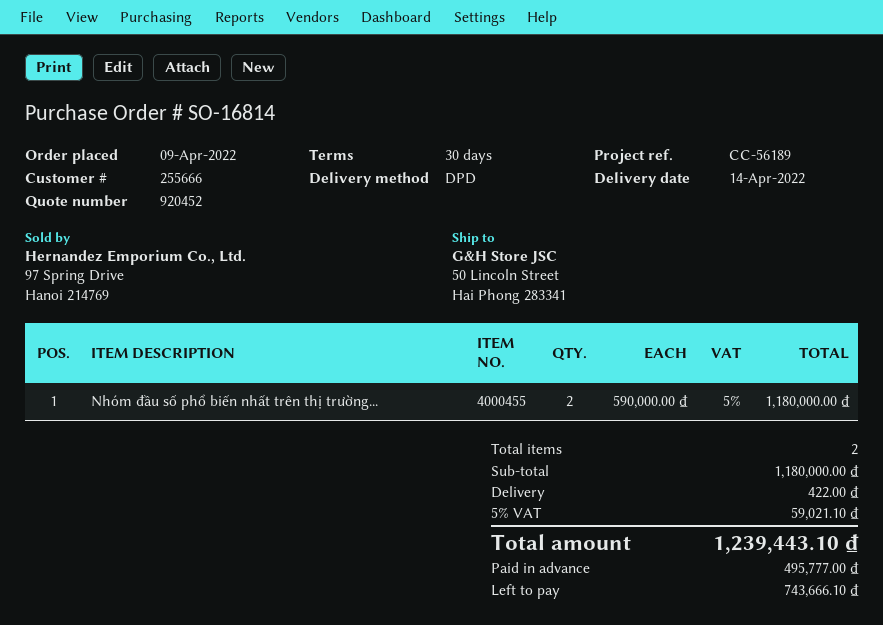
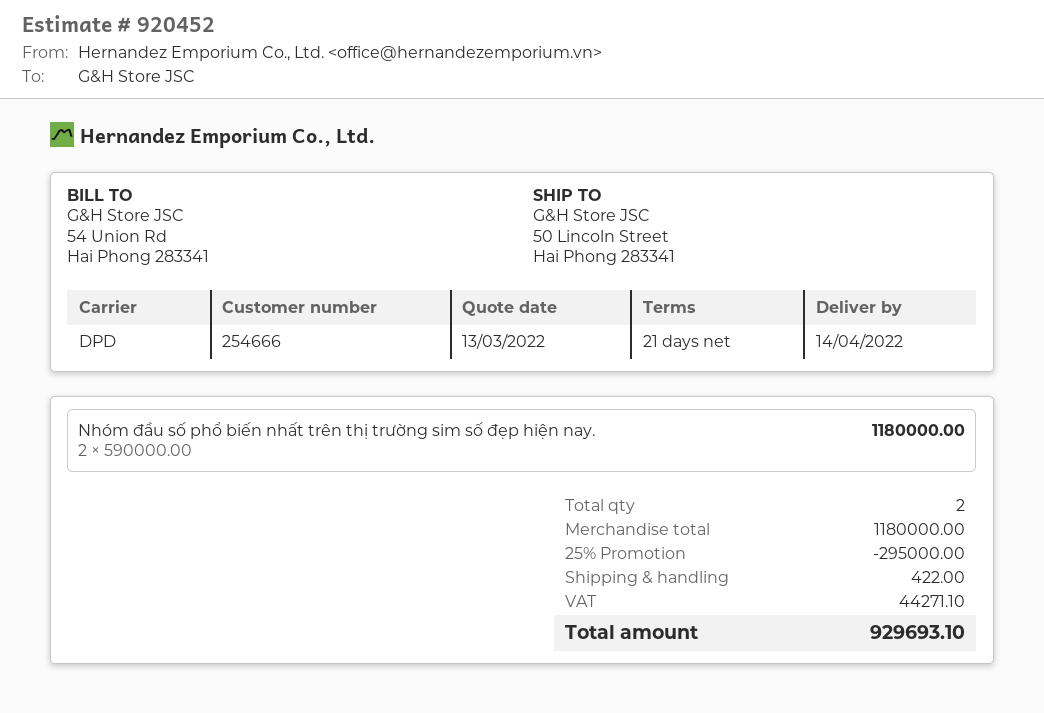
payment terms: 30 days -> 21 days
customer number: 255666 -> 254666
discount: none -> 25% = 295000.00
tax: 59021.10 -> 44271.10
total: 1239443.10 -> 929693.10

